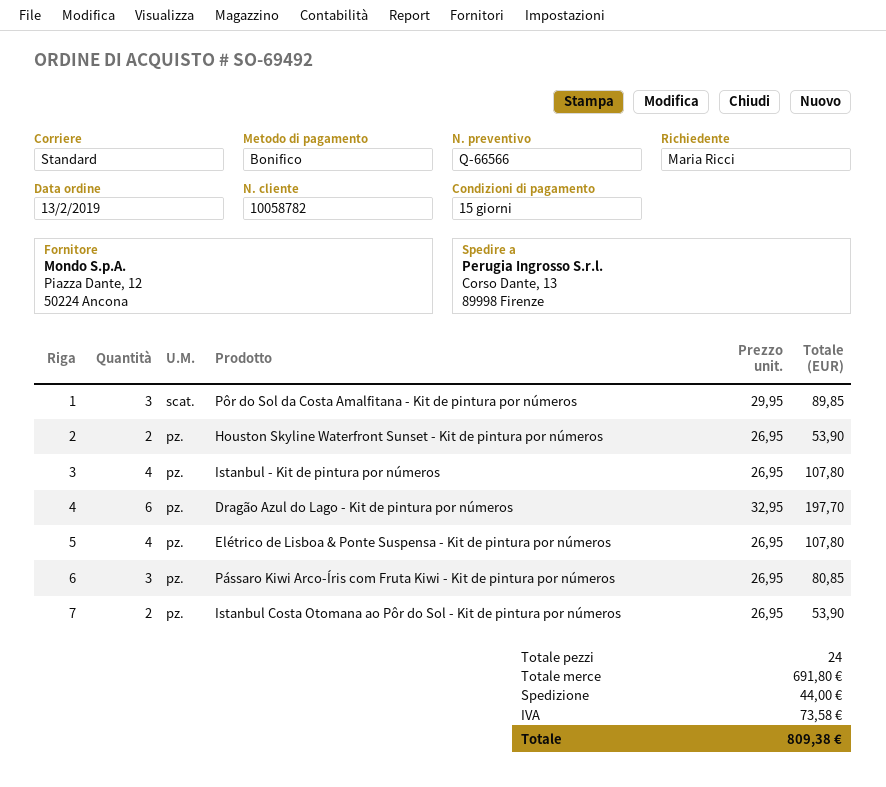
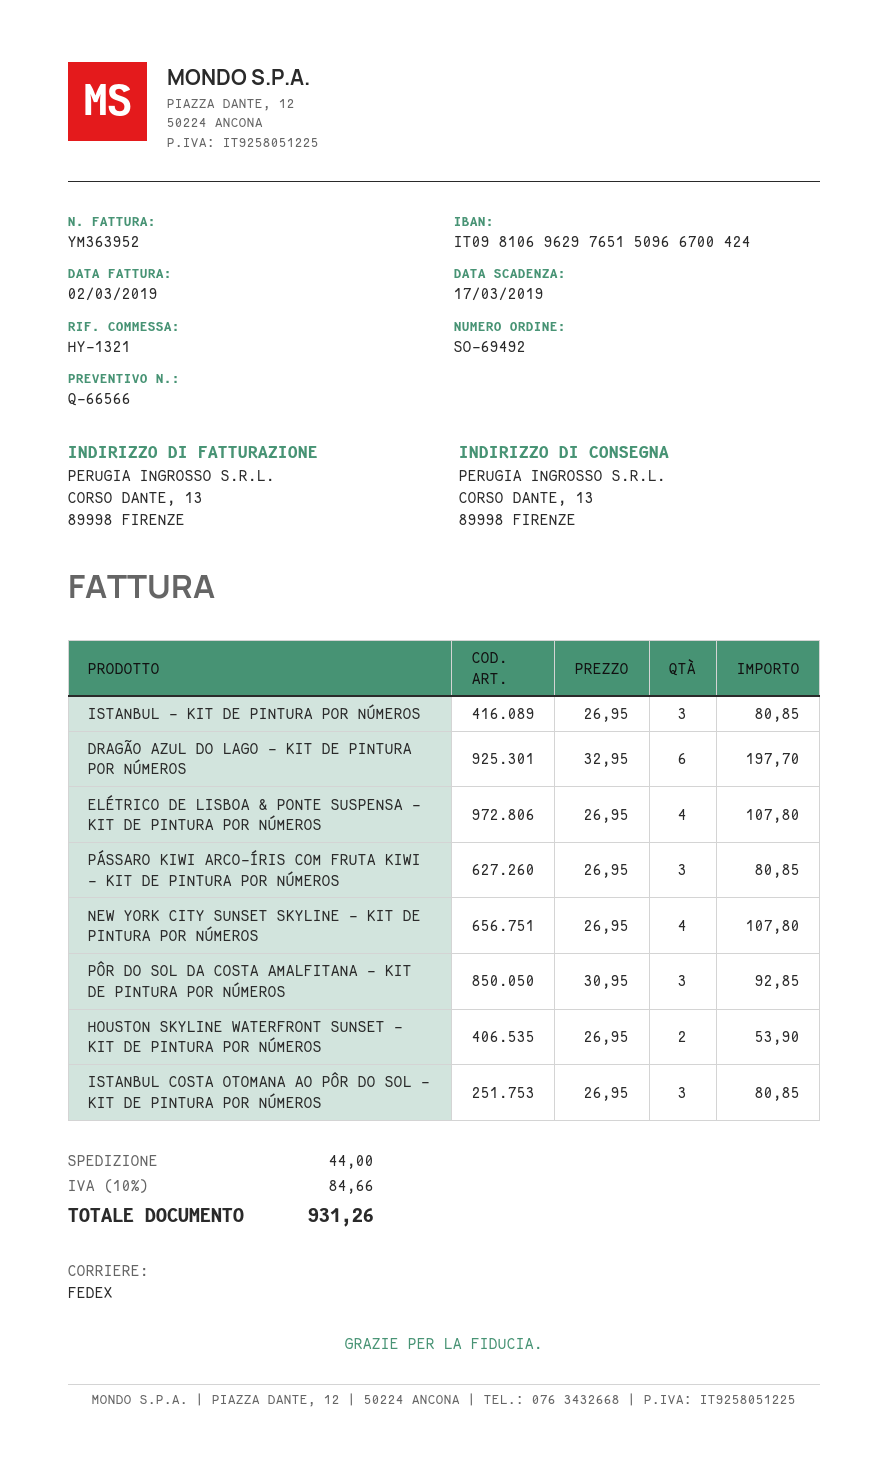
shipping method: standard -> FedEx
Pôr do Sol da Costa Amalfitana - Kit de pintura por números: 3 x 29.95 = 89.85 -> 3 x 30.95 = 92.85
Istanbul - Kit de pintura por números: 4 x 26.95 = 107.80 -> 3 x 26.95 = 80.85
Istanbul Costa Otomana ao Pôr do Sol - Kit de pintura por números: 2 x 26.95 = 53.90 -> 3 x 26.95 = 80.85
NEW YORK CITY SUNSET SKYLINE - KIT DE PINTURA POR NÚMEROS: none -> 4 x 26.95 = 107.80
tax: 73.58 -> 84.66
total: 809.38 -> 931.26

